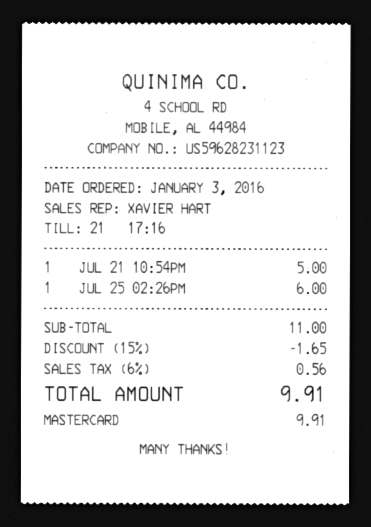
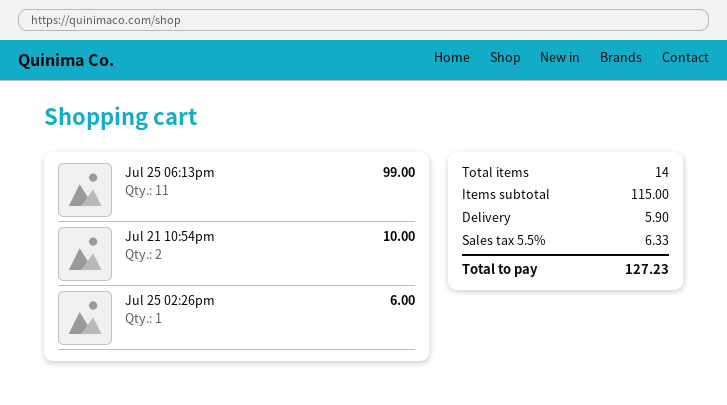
JUL 21 10:54PM: 1 for 5.00 -> 2 for 10.00
Jul 25 06:13pm: none -> 11 for 99.00
subtotal: 11.00 -> 115.00
discount: 15% = 1.65 -> none
shipping: none -> 5.90
tax: 6% = 0.56 -> 5.5% = 6.33
total: 9.91 -> 127.23

